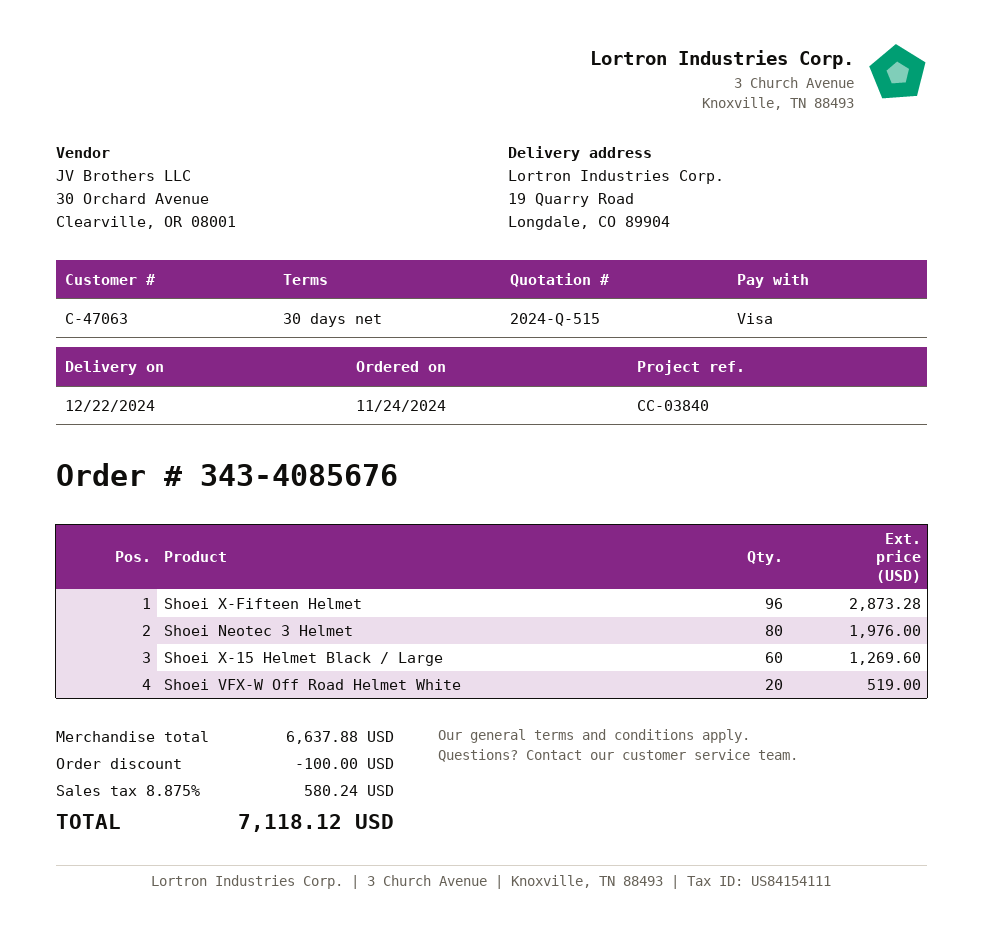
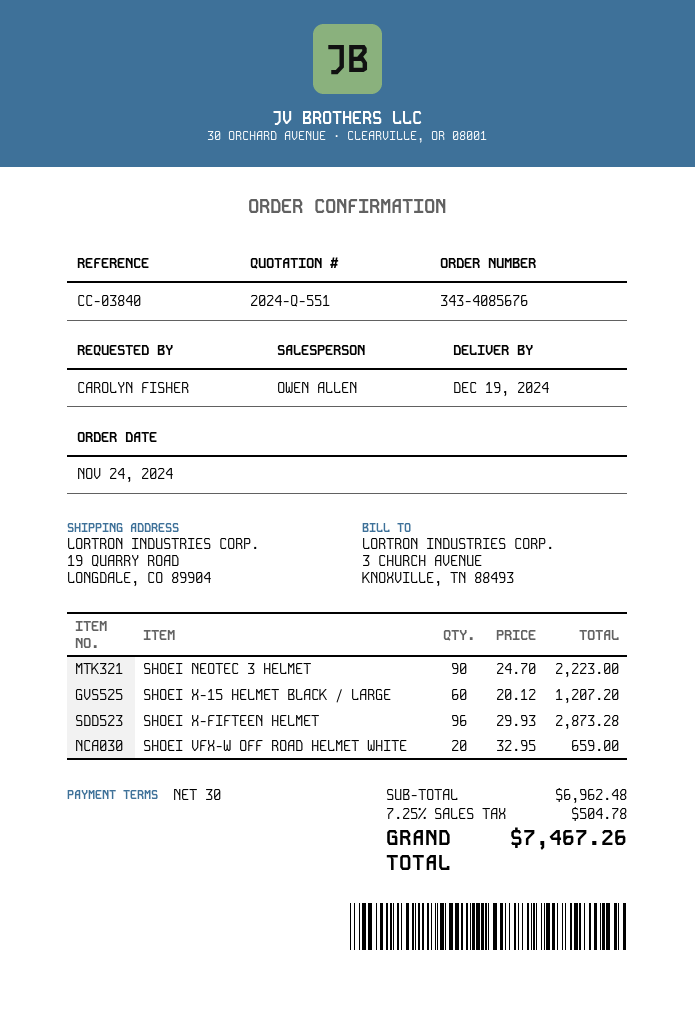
quote number: 2024-Q-515 -> 2024-Q-551
delivery date: 2024-12-22 -> 2024-12-19
Shoei Neotec 3 Helmet: 80 for 1976.00 -> 90 for 2223.00
Shoei X-15 Helmet Black / Large: 60 for 1269.60 -> 60 for 1207.20
Shoei VFX-W Off Road Helmet White: 20 for 519.00 -> 20 for 659.00
subtotal: 6637.88 -> 6962.48
discount: 100.00 -> none
tax: 8.875% = 580.24 -> 7.25% = 504.78
total: 7118.12 -> 7467.26

